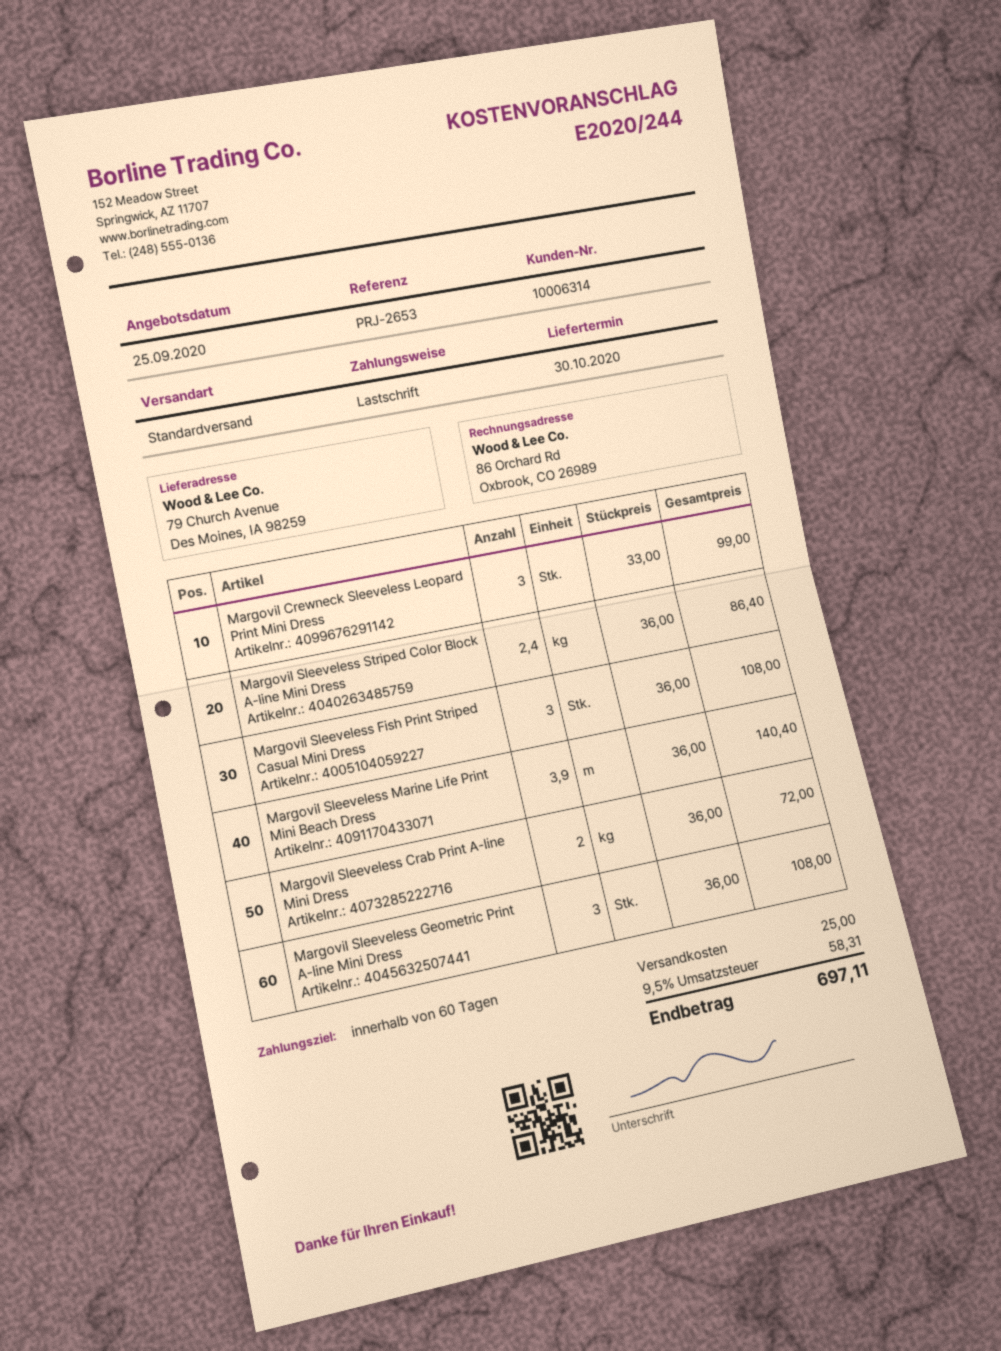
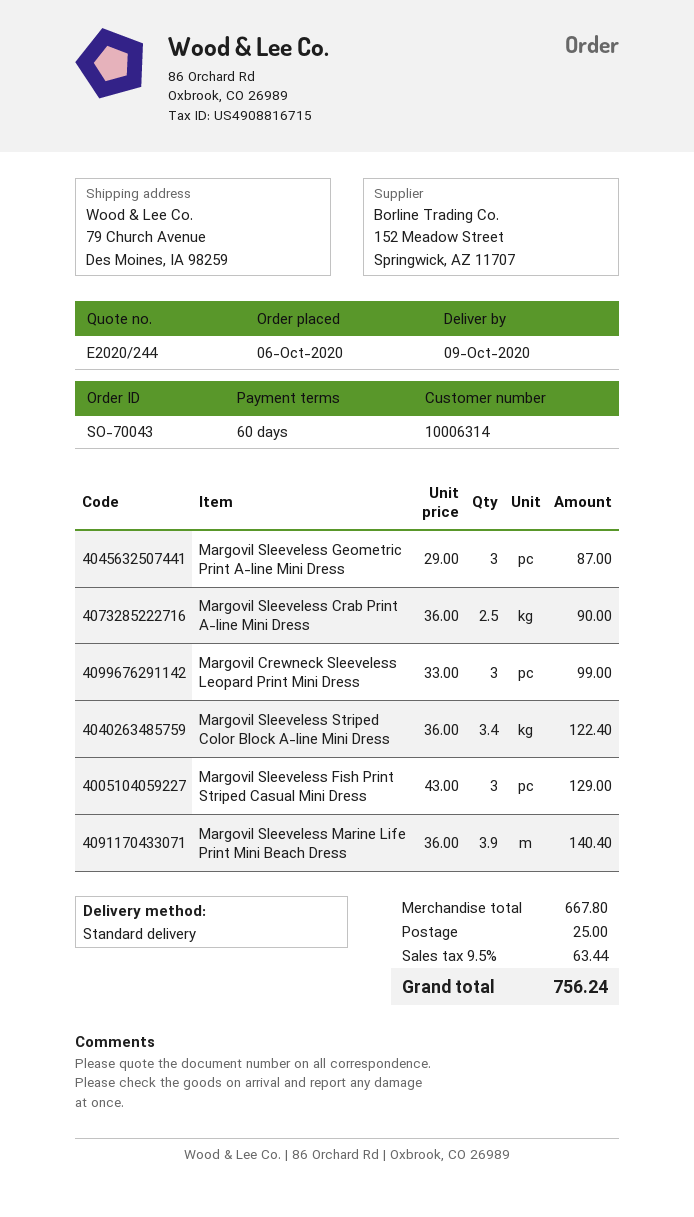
delivery date: 2020-10-30 -> 2020-10-09
Margovil Sleeveless Striped Color Block A-line Mini Dress: 2.4 x 36.00 = 86.40 -> 3.4 x 36.00 = 122.40
Margovil Sleeveless Fish Print Striped Casual Mini Dress: 3 x 36.00 = 108.00 -> 3 x 43.00 = 129.00
Margovil Sleeveless Crab Print A-line Mini Dress: 2 x 36.00 = 72.00 -> 2.5 x 36.00 = 90.00
Margovil Sleeveless Geometric Print A-line Mini Dress: 3 x 36.00 = 108.00 -> 3 x 29.00 = 87.00
tax: 9.5% = 58.31 -> 9.5% = 63.44
total: 697.11 -> 756.24

